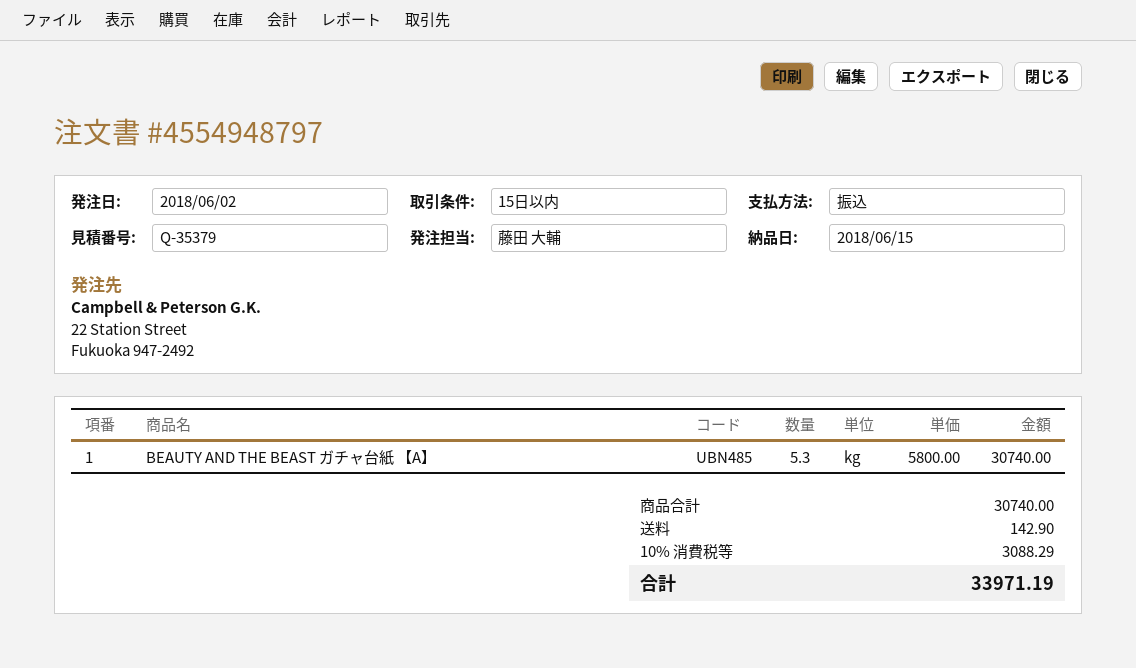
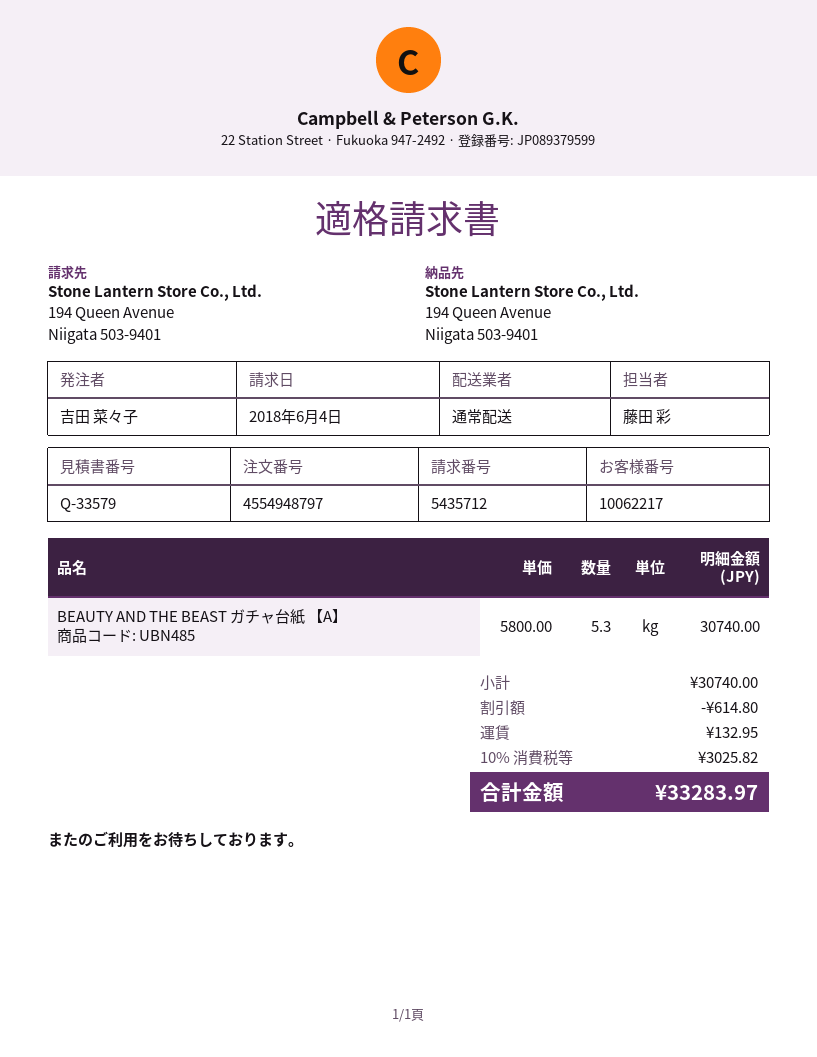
quote number: Q-35379 -> Q-33579
ordered by: 藤田 大輔 -> 吉田 菜々子
discount: none -> 614.80
shipping: 142.90 -> 132.95
tax: 10% = 3088.29 -> 10% = 3025.82
total: 33971.19 -> 33283.97

